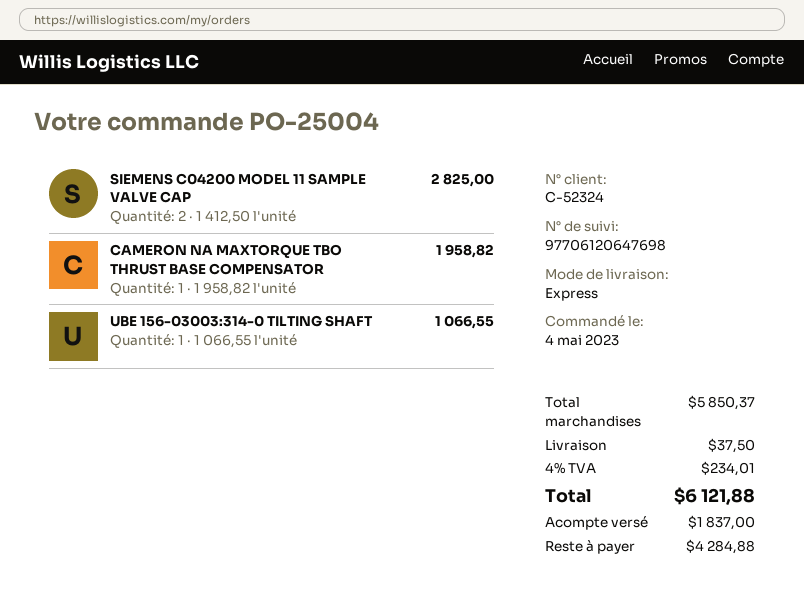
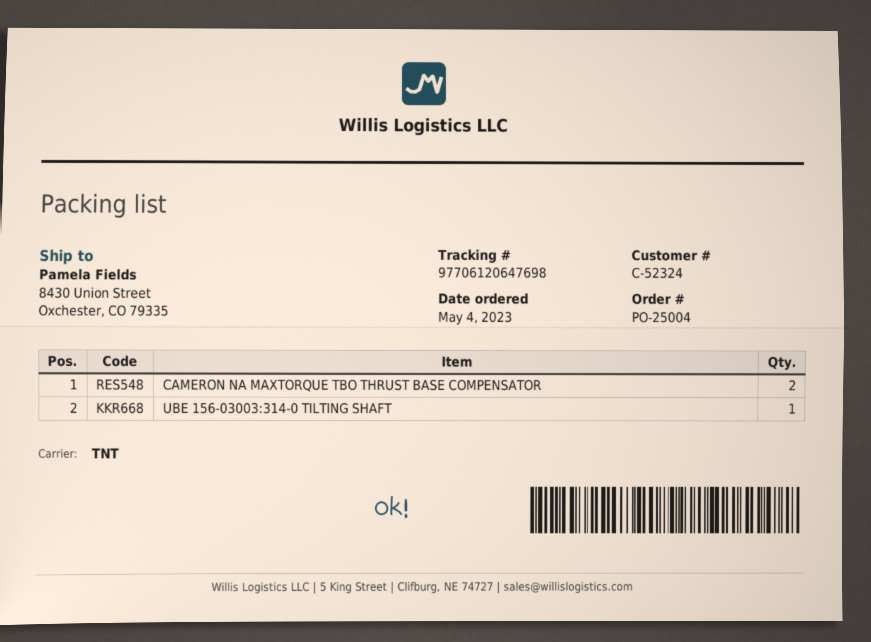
shipping method: express -> TNT
SIEMENS C04200 MODEL 11 SAMPLE VALVE CAP: 2 -> none
CAMERON NA MAXTORQUE TBO THRUST BASE COMPENSATOR: 1 -> 2

